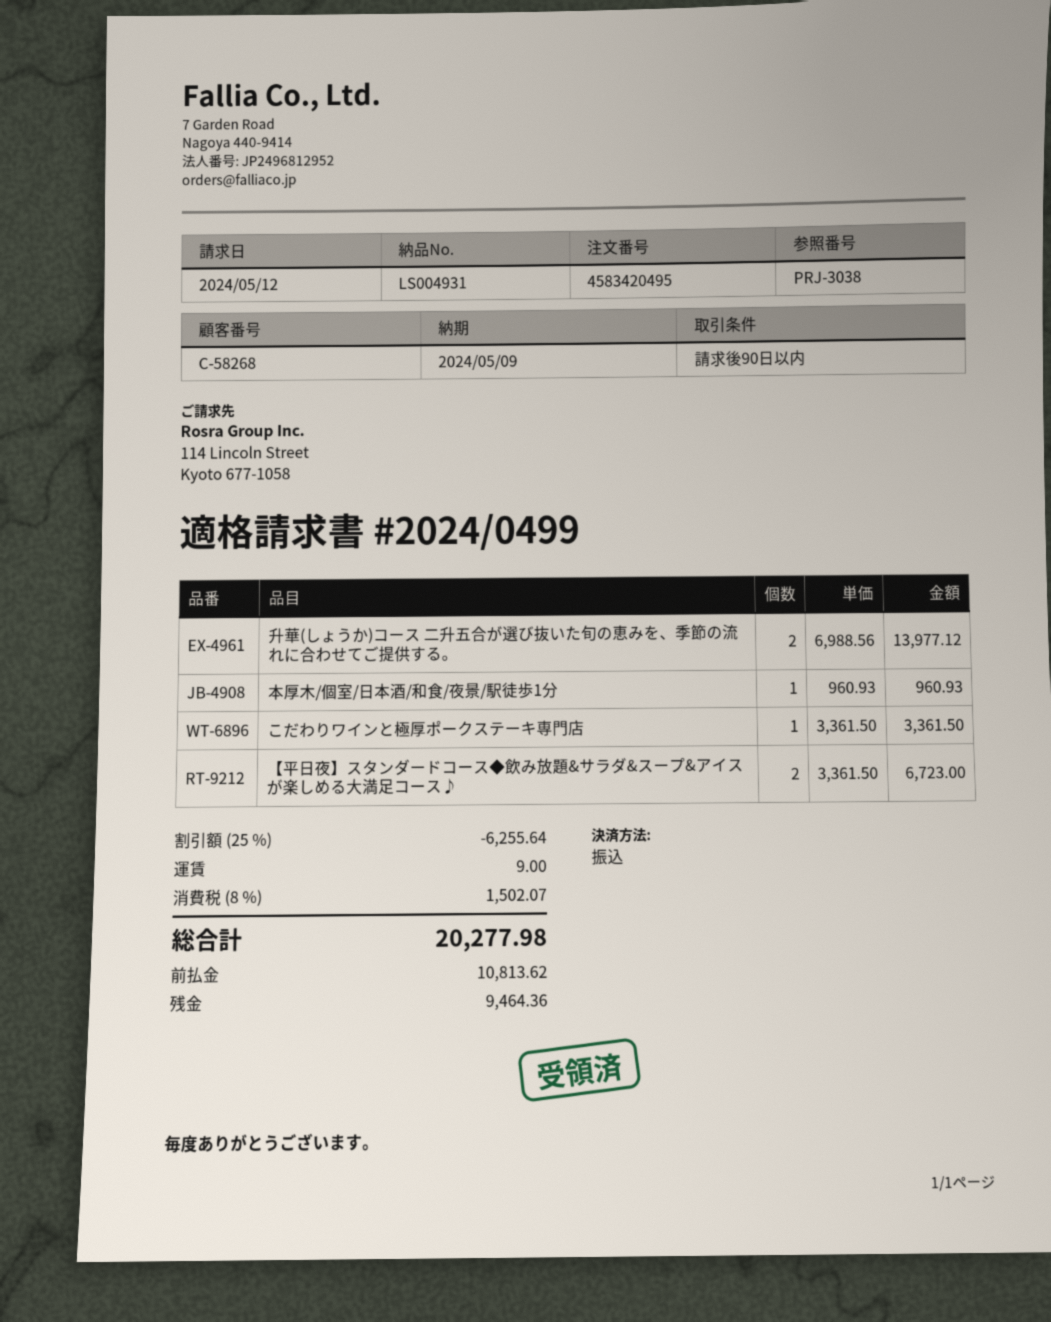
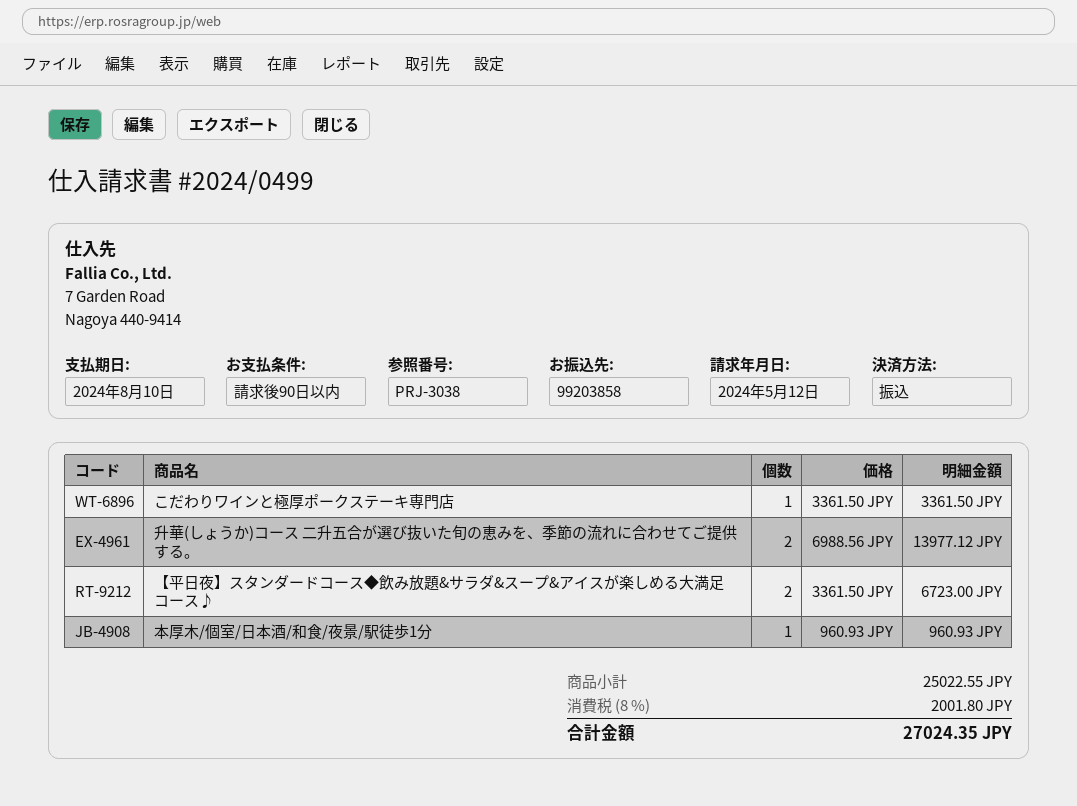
discount: 25% = 6255.64 -> none
shipping: 9.00 -> none
tax: 8% = 1502.07 -> 8% = 2001.80
total: 20277.98 -> 27024.35

